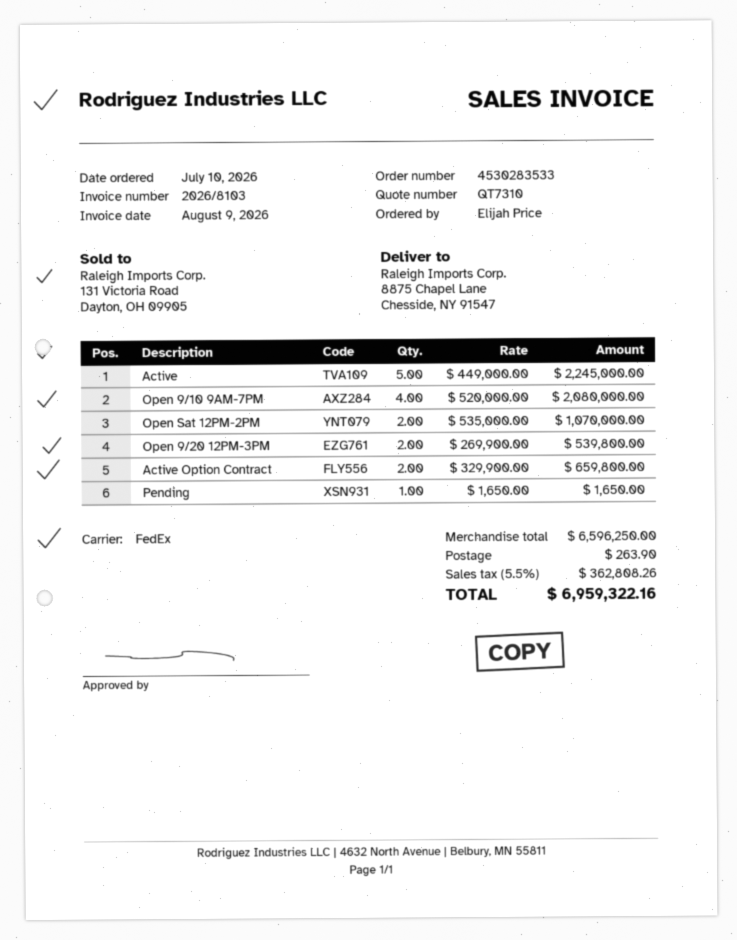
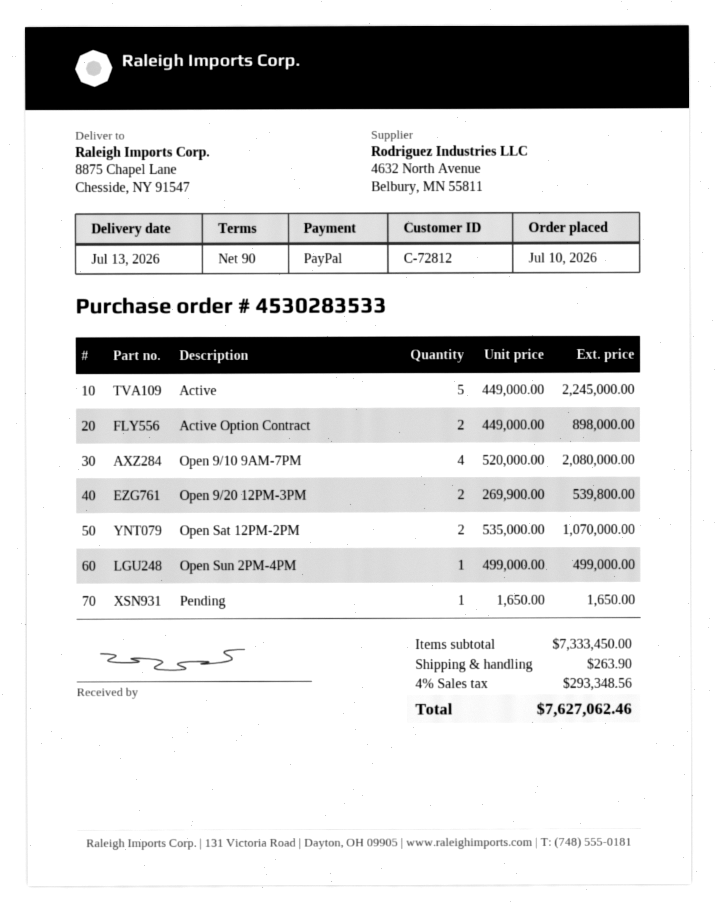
Active Option Contract: 2 x 329900.00 = 659800.00 -> 2 x 449000.00 = 898000.00
Open Sun 2PM-4PM: none -> 1 x 499000.00 = 499000.00
subtotal: 6596250.00 -> 7333450.00
tax: 5.5% = 362808.26 -> 4% = 293348.56
total: 6959322.16 -> 7627062.46

